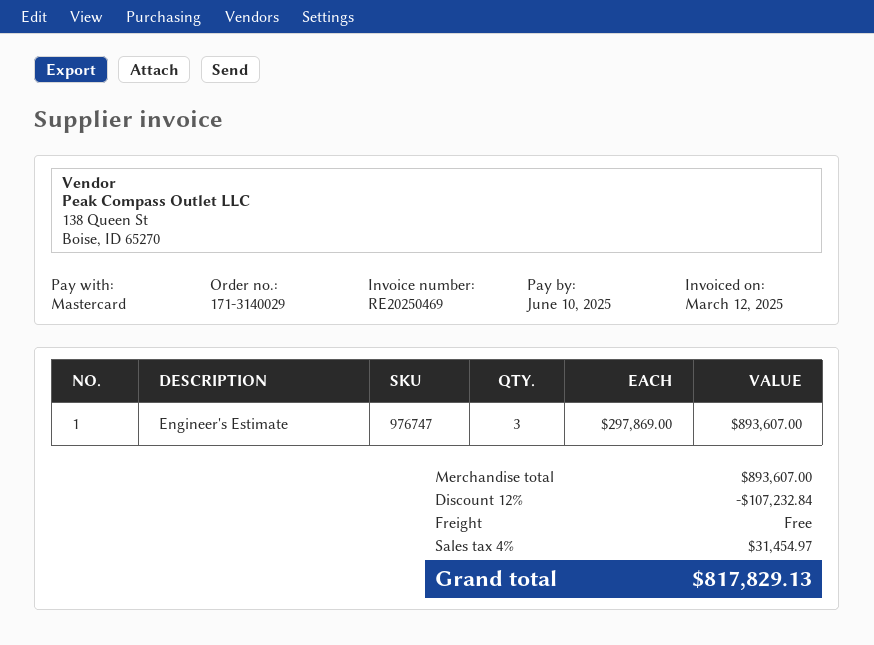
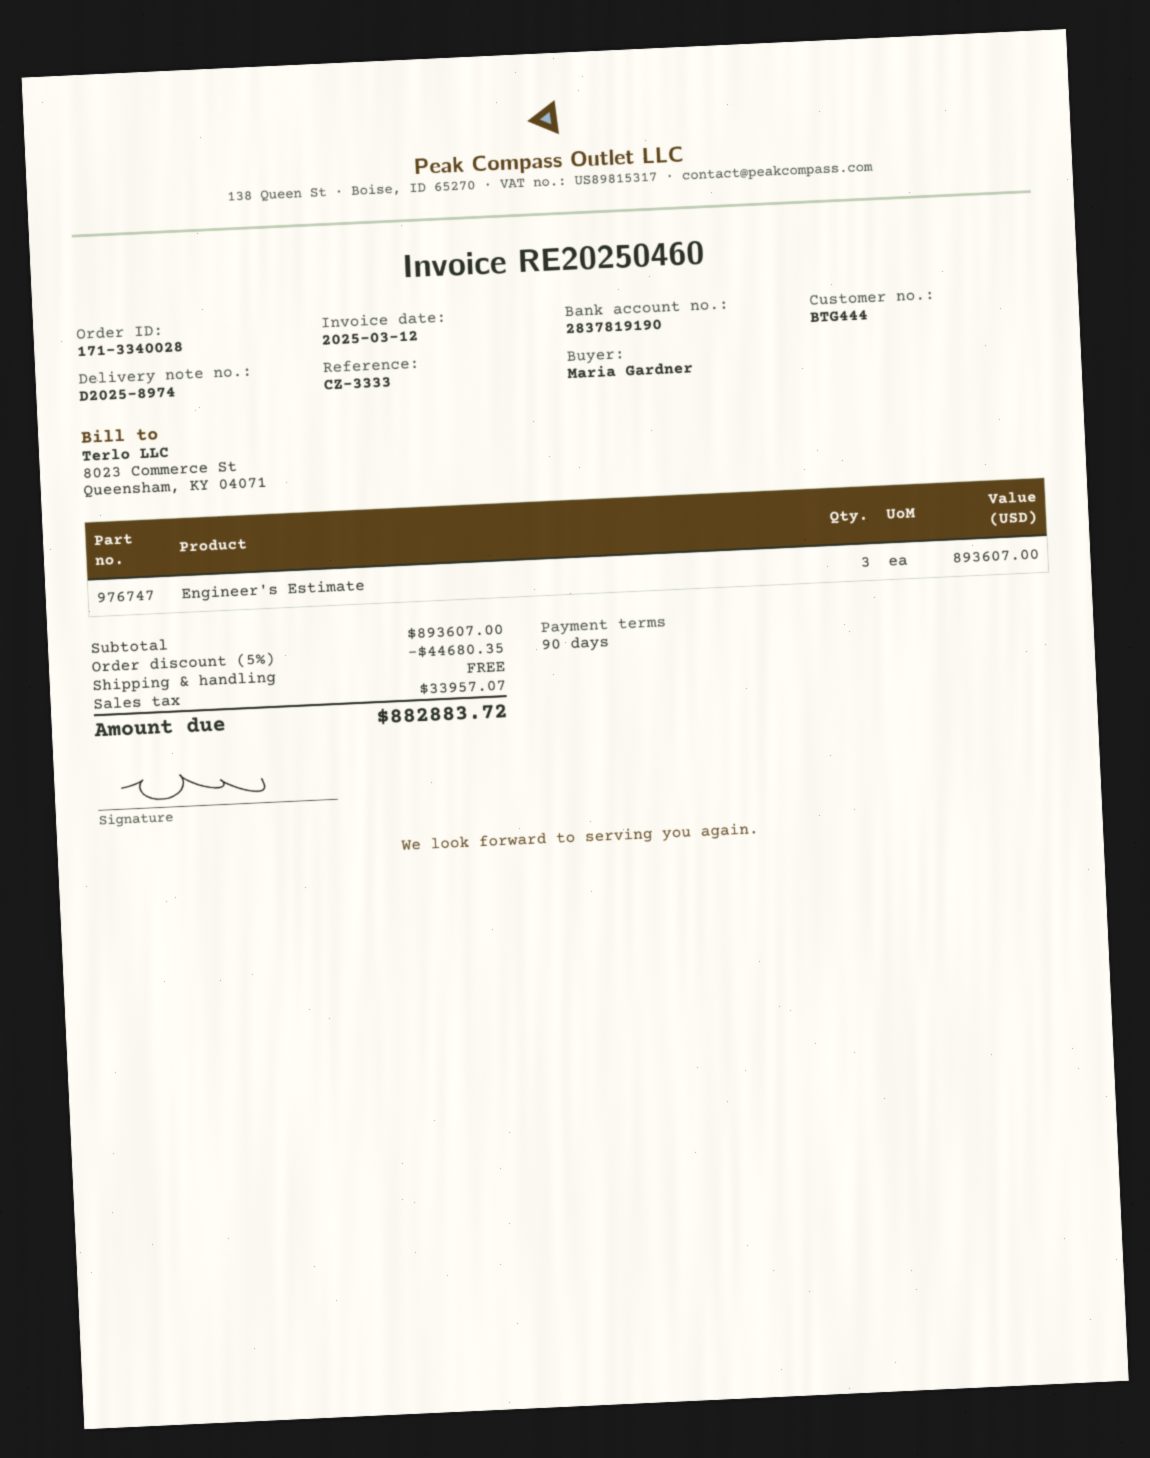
order number: 171-3140029 -> 171-3340028
invoice number: RE20250469 -> RE20250460
discount: 12% = 107232.84 -> 5% = 44680.35
tax: 31454.97 -> 33957.07
total: 817829.13 -> 882883.72

